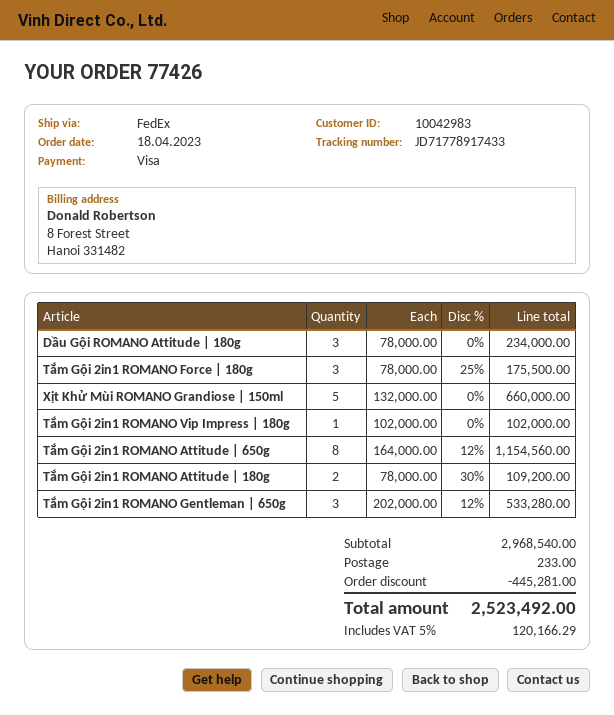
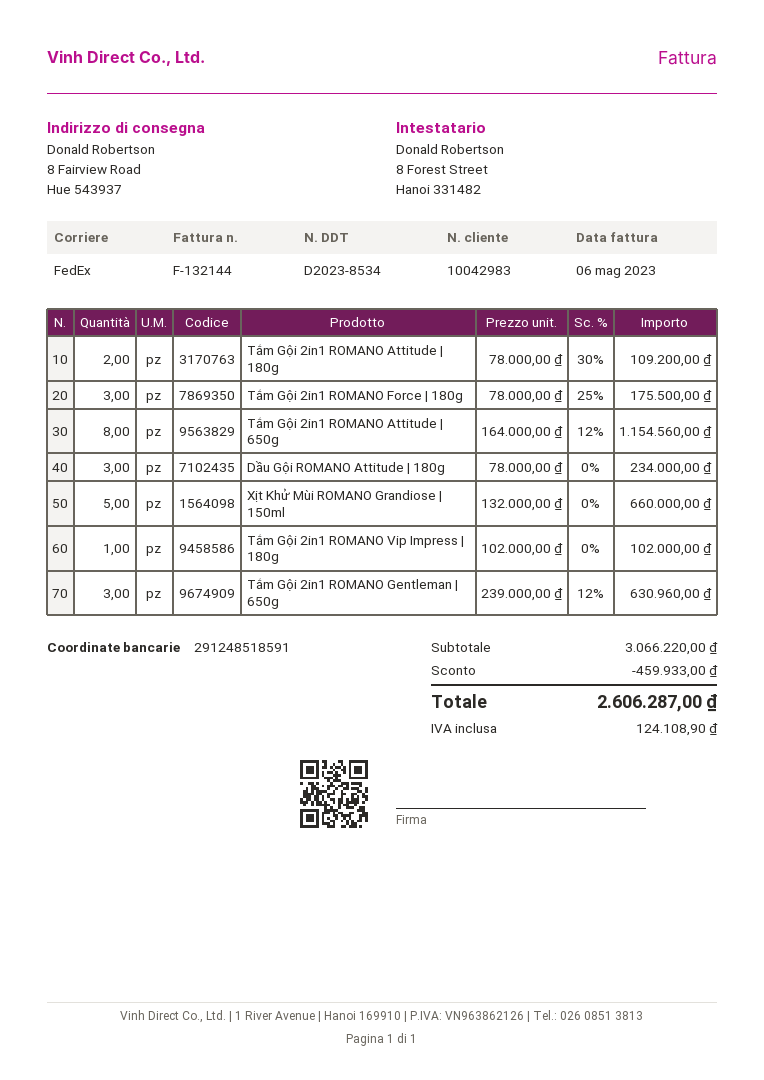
Tắm Gội 2in1 ROMANO Gentleman | 650g: 3 x 202000.00 - 12% = 533280.00 -> 3 x 239000.00 - 12% = 630960.00
subtotal: 2968540.00 -> 3066220.00
discount: 445281.00 -> 459933.00
shipping: 233.00 -> none
tax: 120166.29 -> 124108.90
total: 2523492.00 -> 2606287.00

